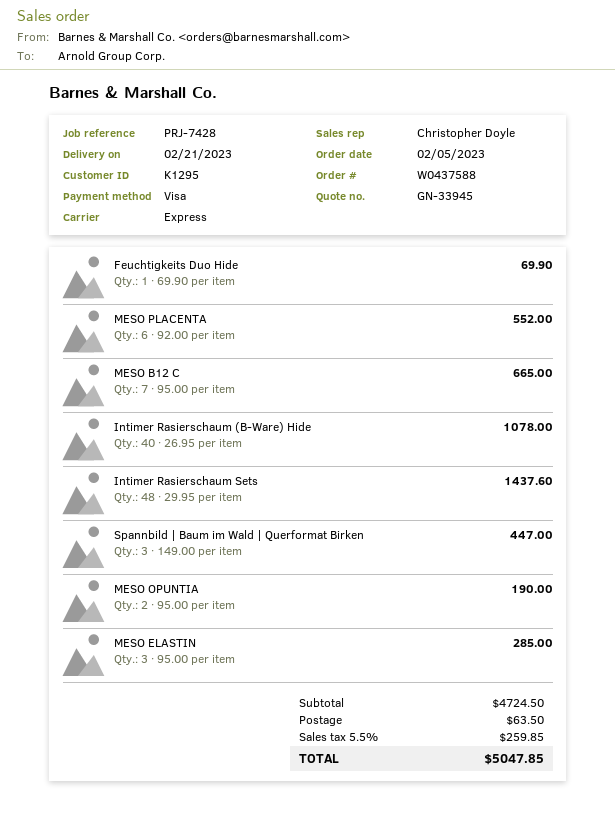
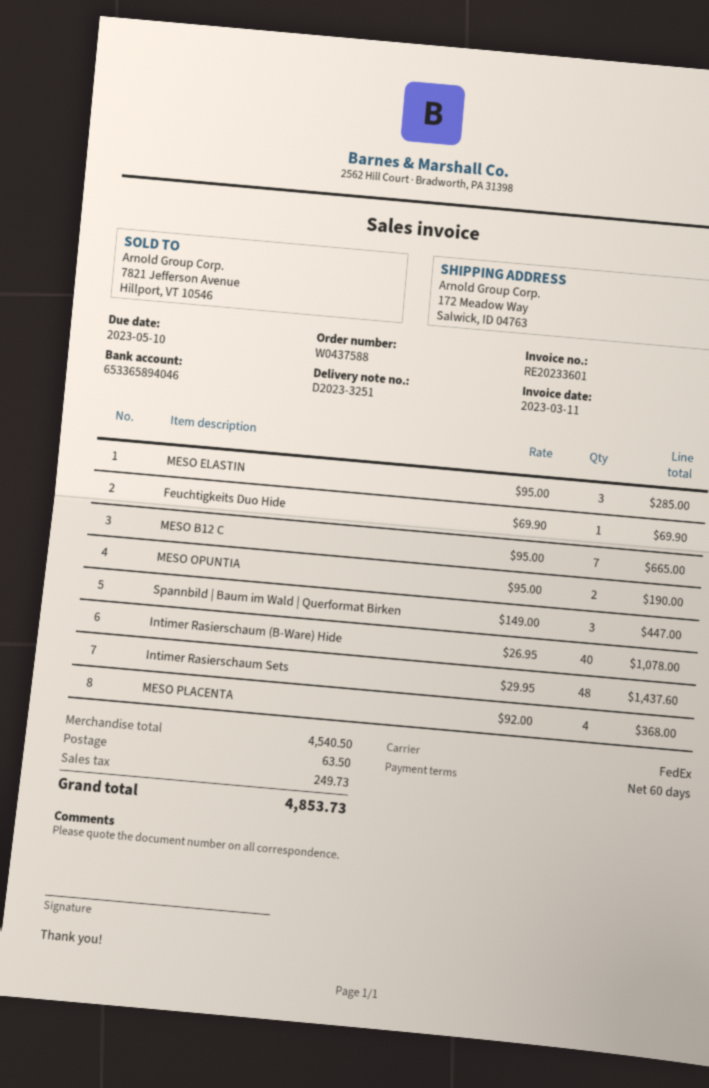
shipping method: express -> FedEx
MESO PLACENTA: 6 x 92.00 = 552.00 -> 4 x 92.00 = 368.00
subtotal: 4724.50 -> 4540.50
tax: 259.85 -> 249.73
total: 5047.85 -> 4853.73

